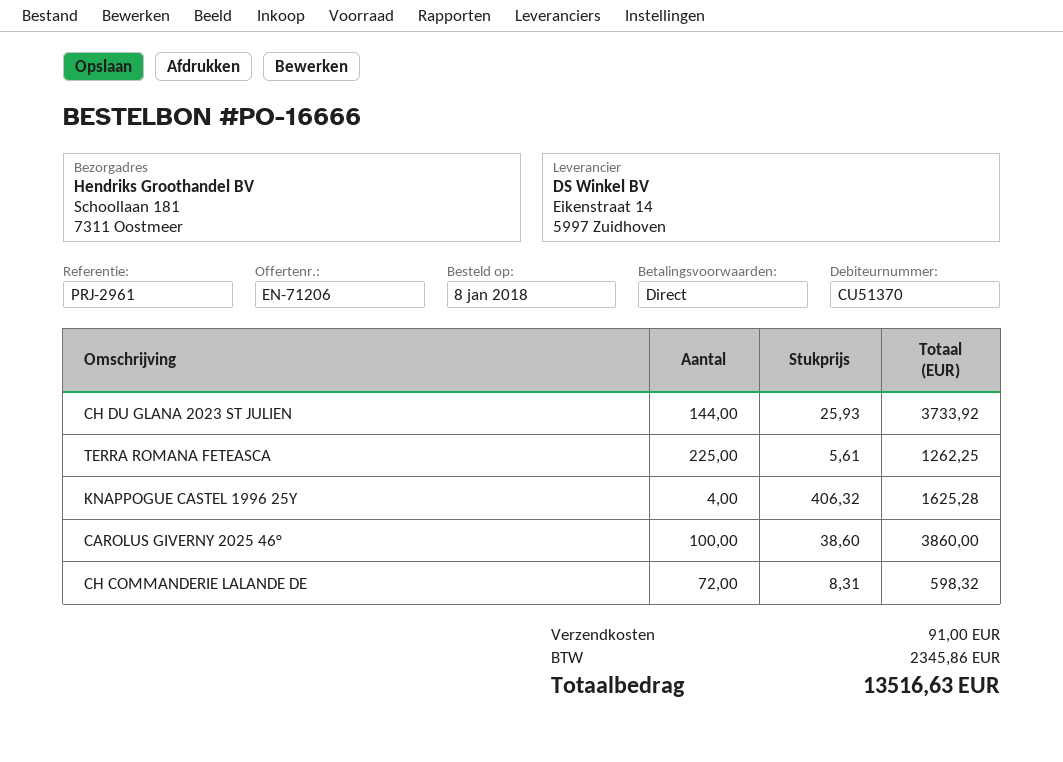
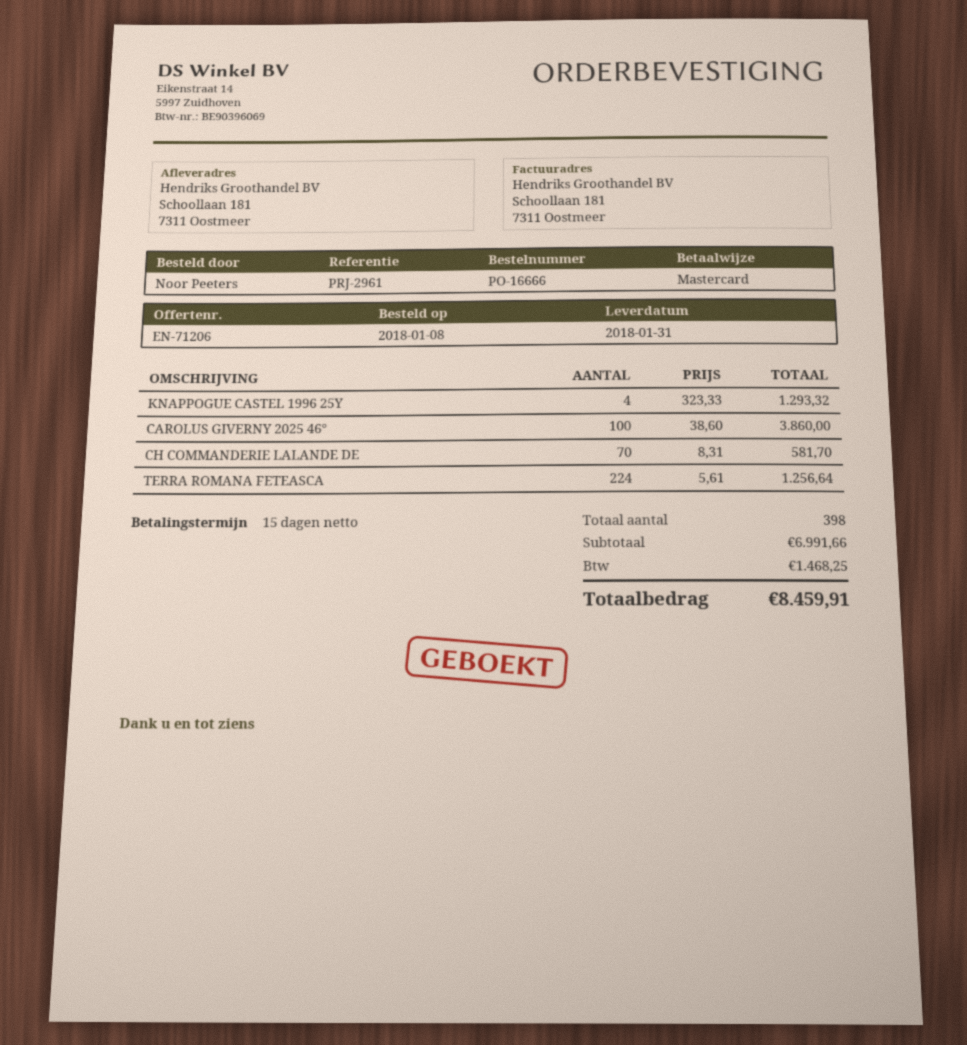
payment terms: on receipt -> 15 days
CH DU GLANA 2023 ST JULIEN: 144 x 25.93 = 3733.92 -> none
TERRA ROMANA FETEASCA: 225 x 5.61 = 1262.25 -> 224 x 5.61 = 1256.64
KNAPPOGUE CASTEL 1996 25Y: 4 x 406.32 = 1625.28 -> 4 x 323.33 = 1293.32
CH COMMANDERIE LALANDE DE: 72 x 8.31 = 598.32 -> 70 x 8.31 = 581.70
shipping: 91.00 -> none
tax: 2345.86 -> 1468.25
total: 13516.63 -> 8459.91

